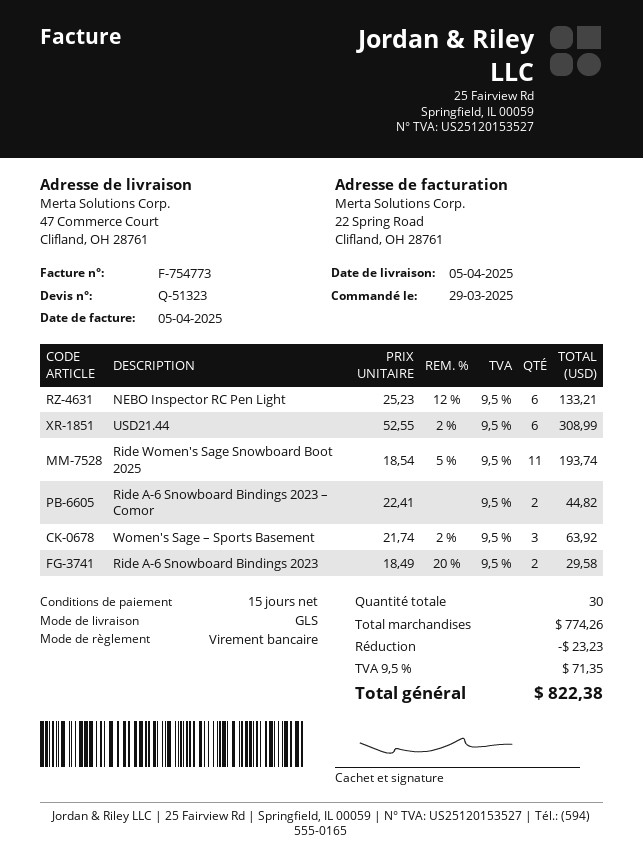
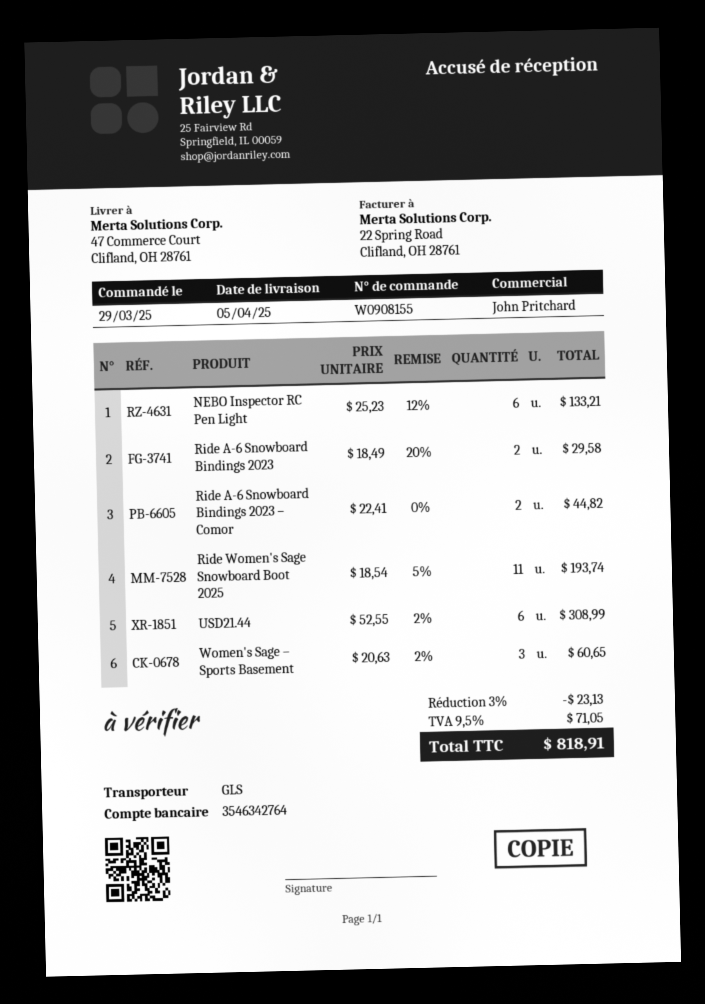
Women's Sage – Sports Basement: 3 x 21.74 - 2% = 63.92 -> 3 x 20.63 - 2% = 60.65
discount: 23.23 -> 23.13
tax: 9.5% = 71.35 -> 9.5% = 71.05
total: 822.38 -> 818.91

